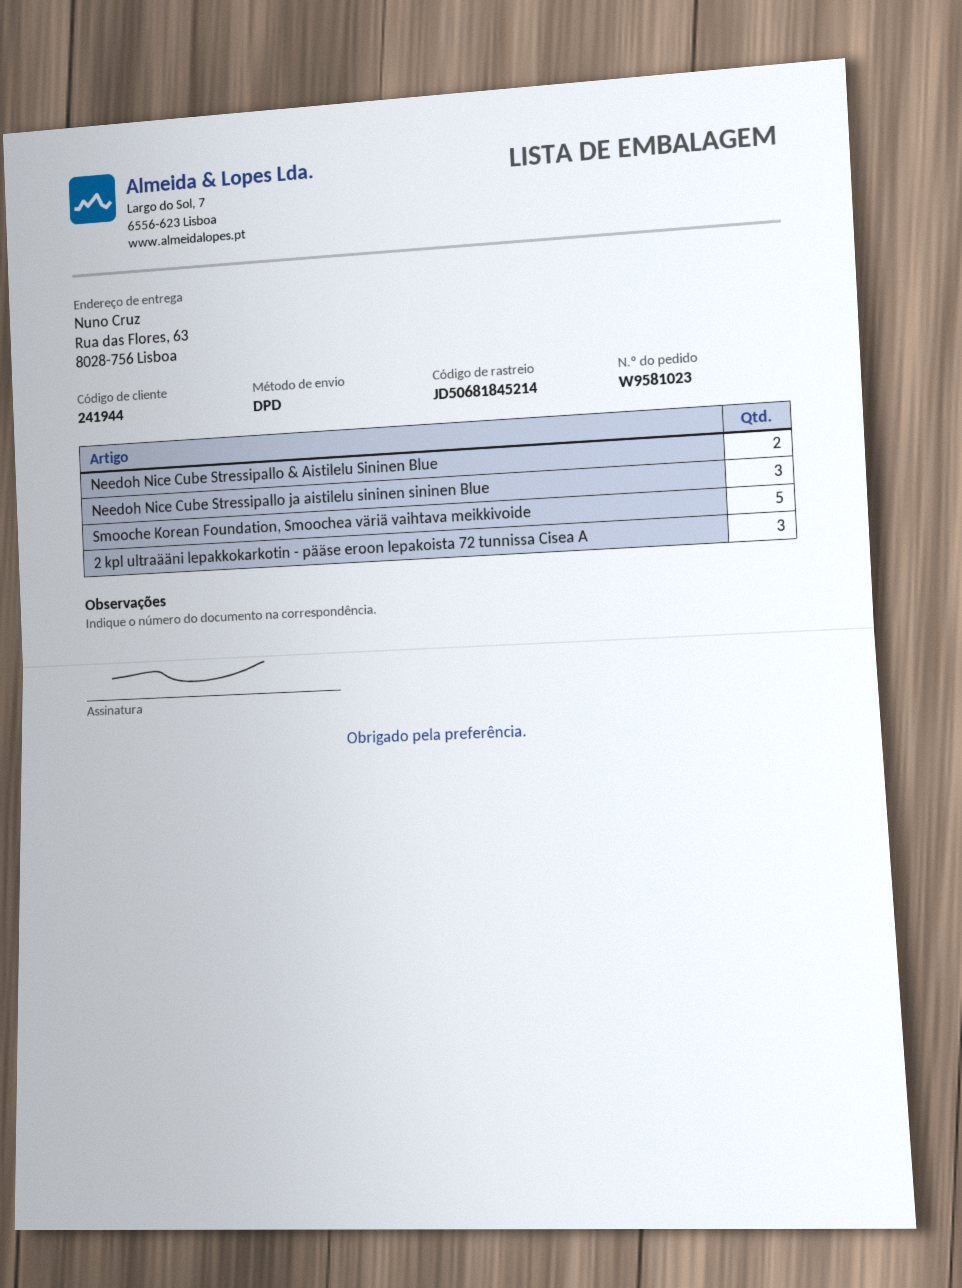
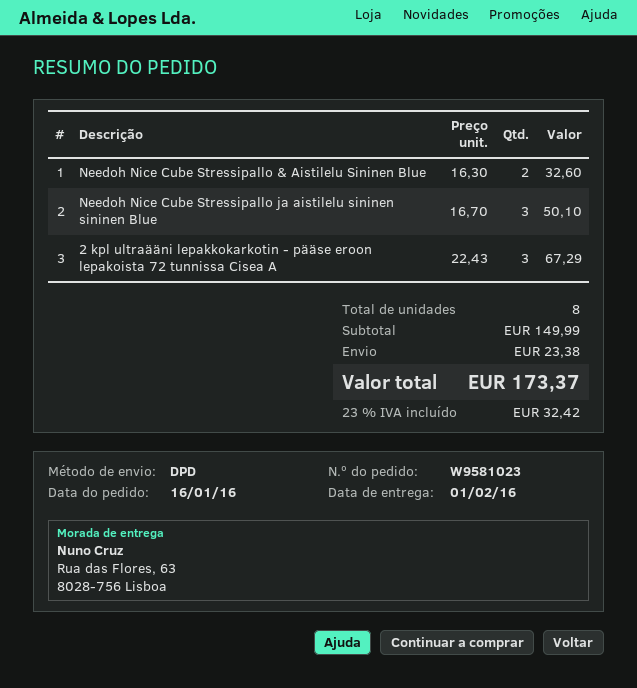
Smooche Korean Foundation, Smoochea väriä vaihtava meikkivoide: 5 -> none

